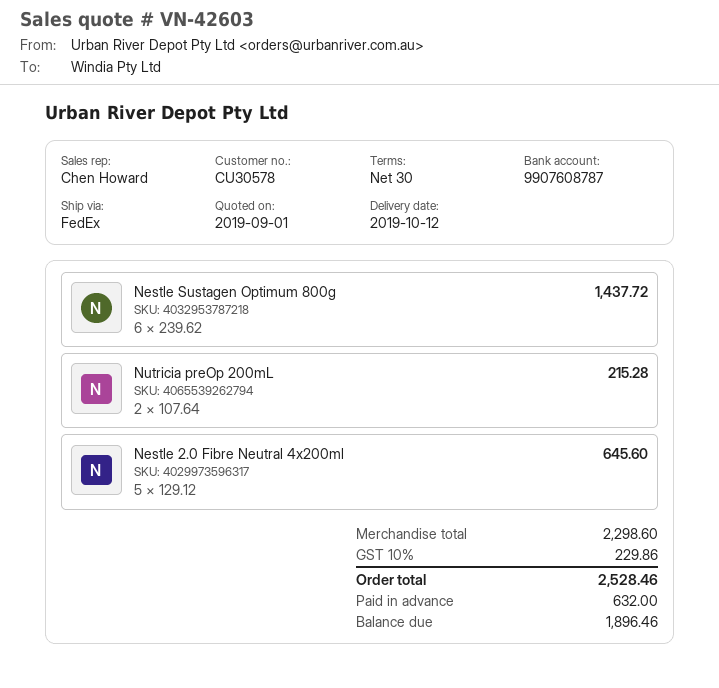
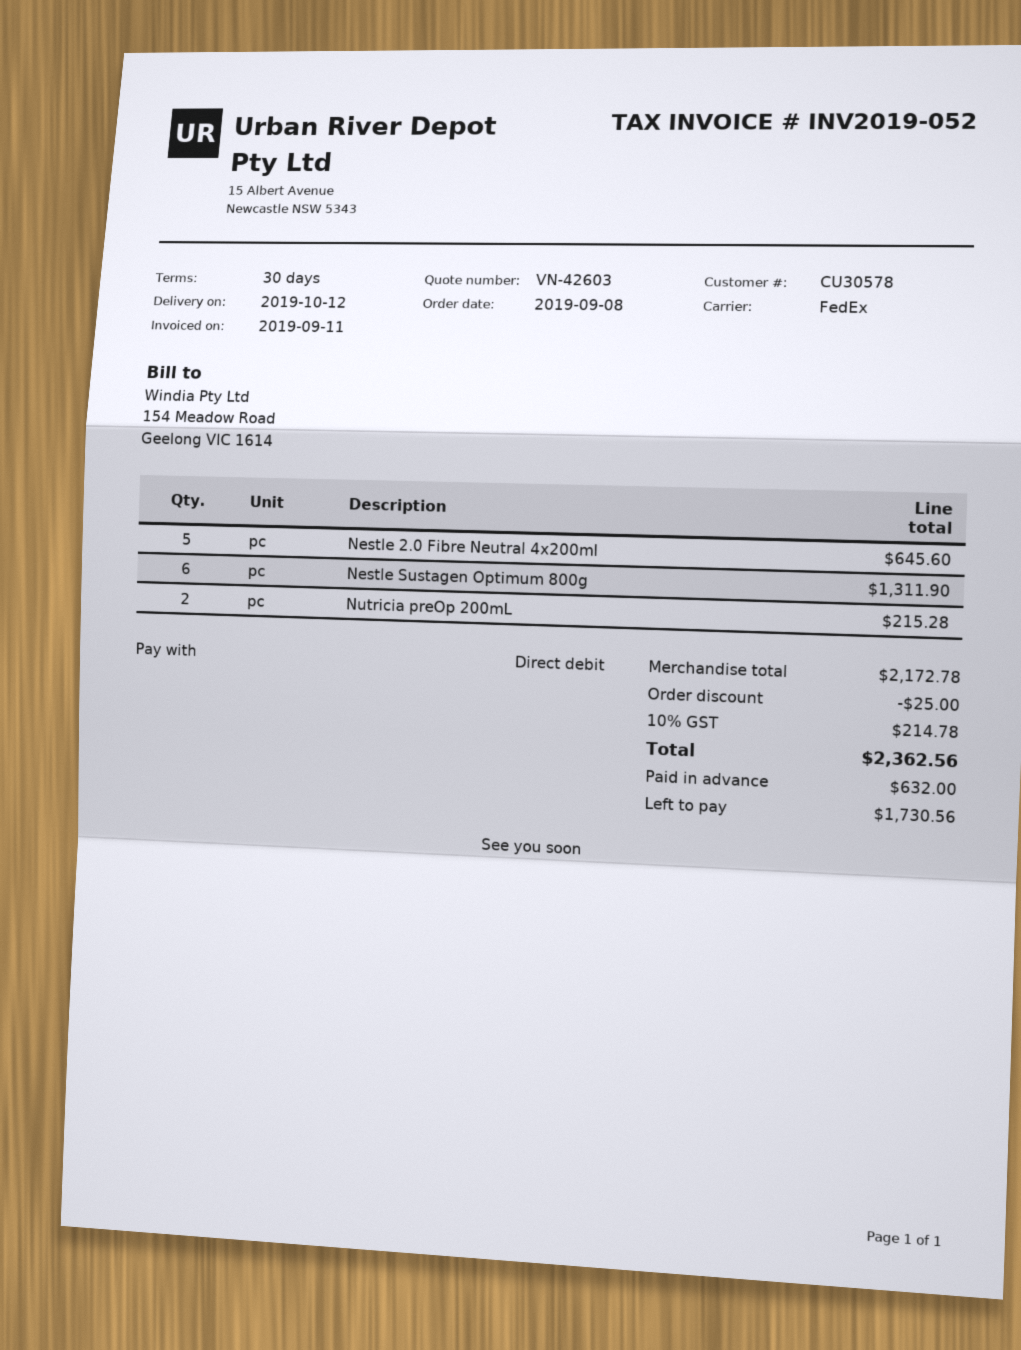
Nestle Sustagen Optimum 800g: 6 for 1437.72 -> 6 for 1311.90
subtotal: 2298.60 -> 2172.78
discount: none -> 25.00
tax: 10% = 229.86 -> 10% = 214.78
total: 2528.46 -> 2362.56
balance: 1896.46 -> 1730.56

